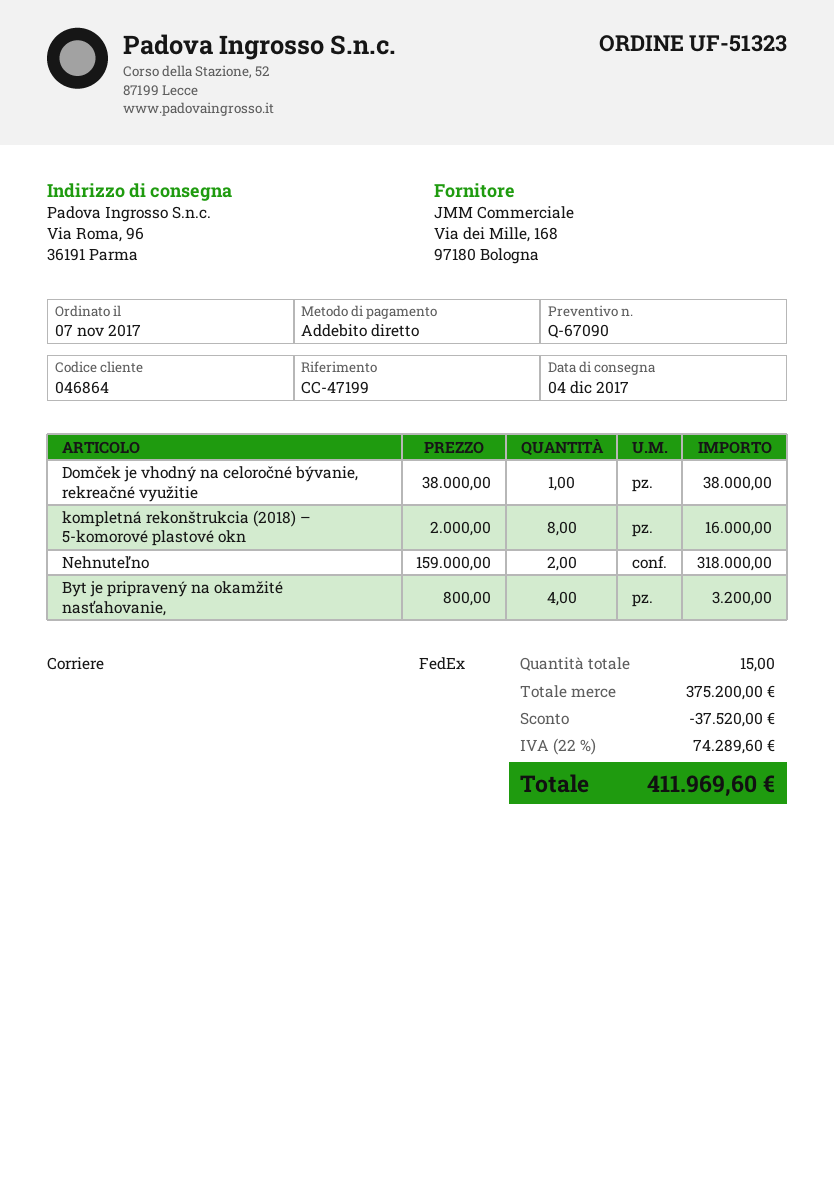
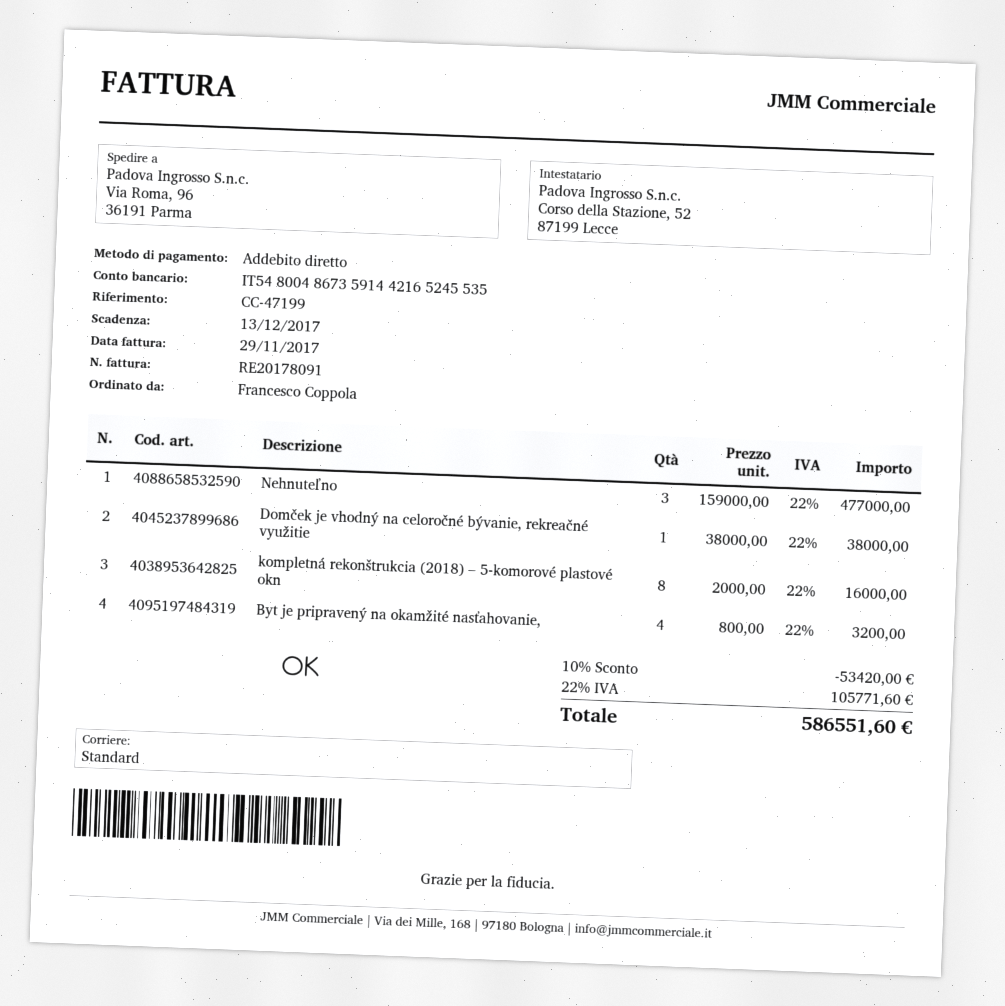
shipping method: FedEx -> standard
Nehnuteľno: 2 x 159000.00 = 318000.00 -> 3 x 159000.00 = 477000.00
discount: 37520.00 -> 53420.00
tax: 22% = 74289.60 -> 22% = 105771.60
total: 411969.60 -> 586551.60

